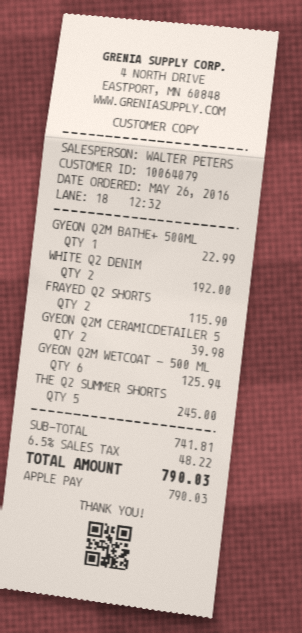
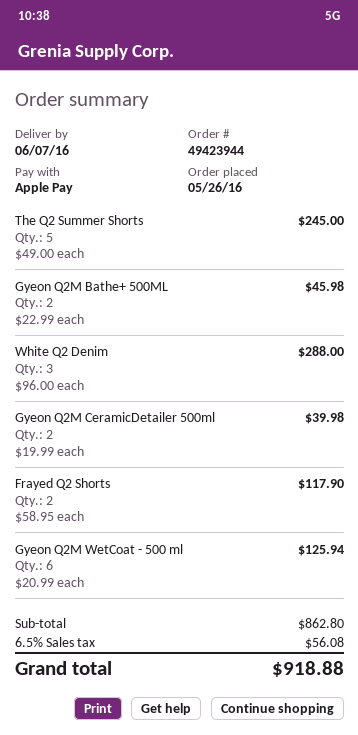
GYEON Q2M BATHE+ 500ML: 1 for 22.99 -> 2 for 45.98
WHITE Q2 DENIM: 2 for 192.00 -> 3 for 288.00
FRAYED Q2 SHORTS: 2 for 115.90 -> 2 for 117.90
subtotal: 741.81 -> 862.80
tax: 6.5% = 48.22 -> 6.5% = 56.08
total: 790.03 -> 918.88

